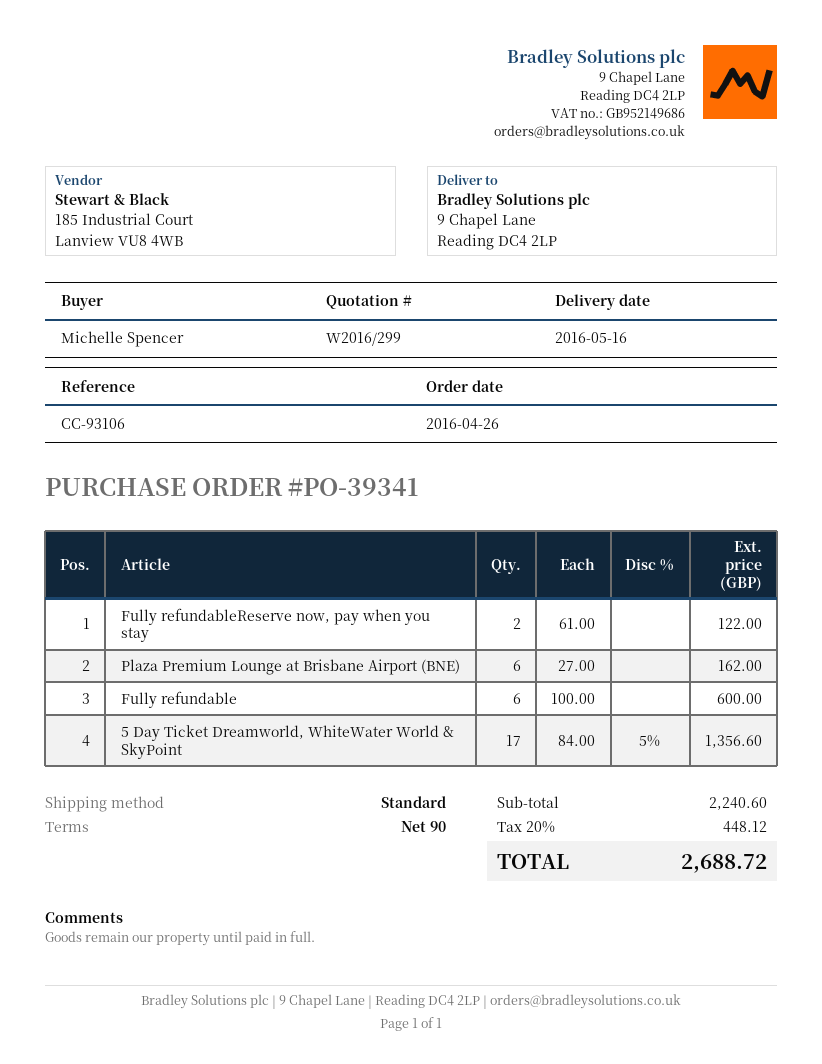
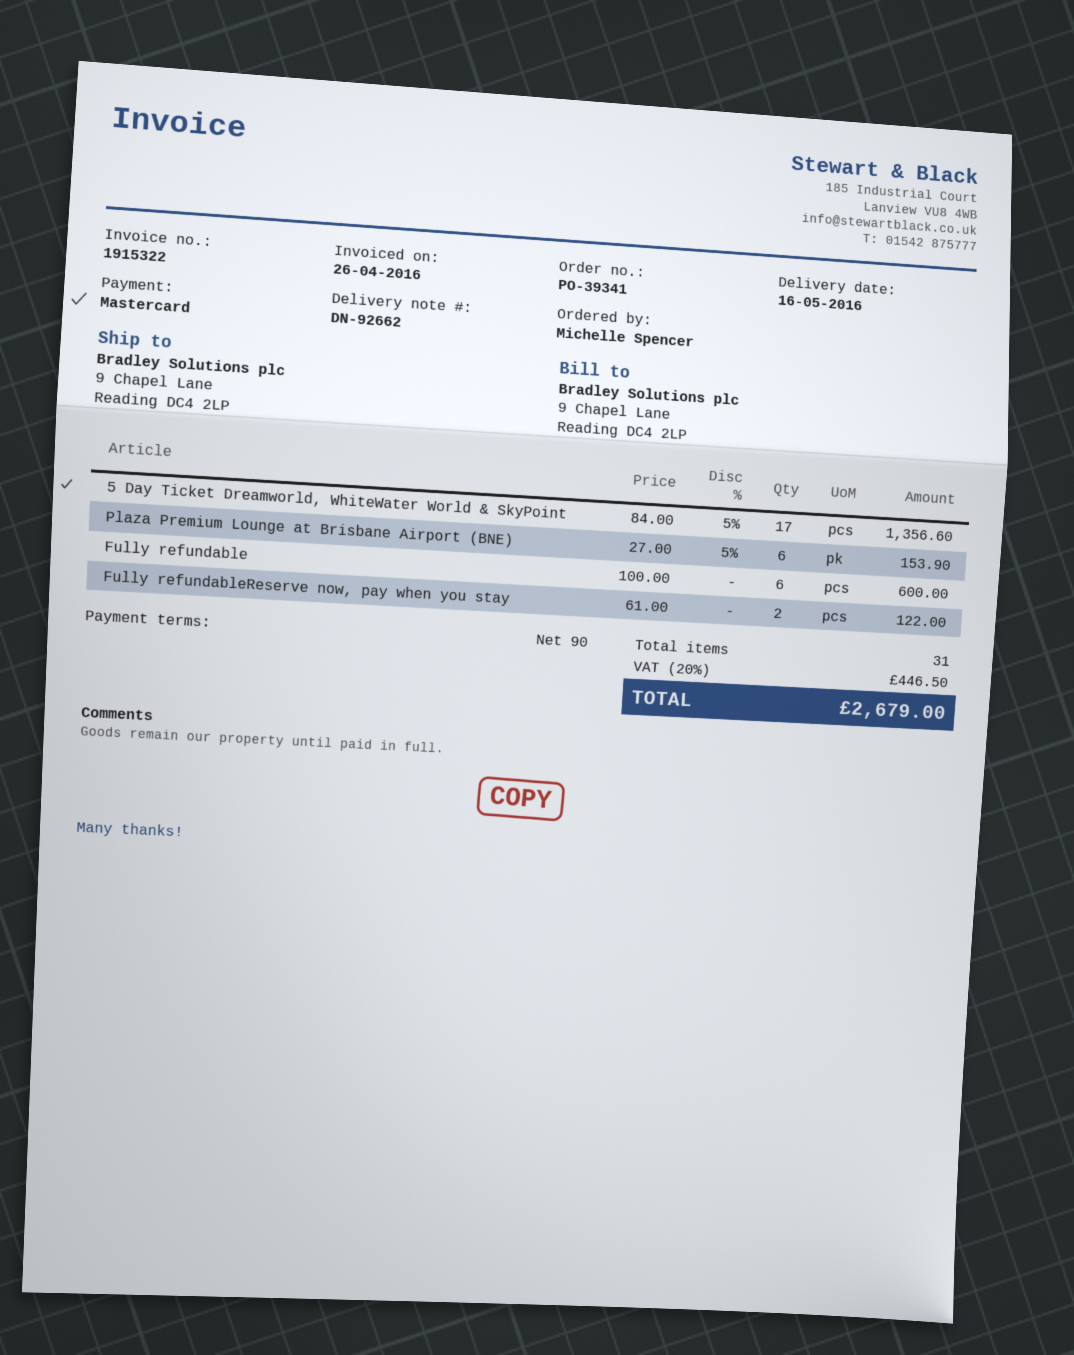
Plaza Premium Lounge at Brisbane Airport (BNE): 6 x 27.00 = 162.00 -> 6 x 27.00 - 5% = 153.90
tax: 20% = 448.12 -> 20% = 446.50
total: 2688.72 -> 2679.00

